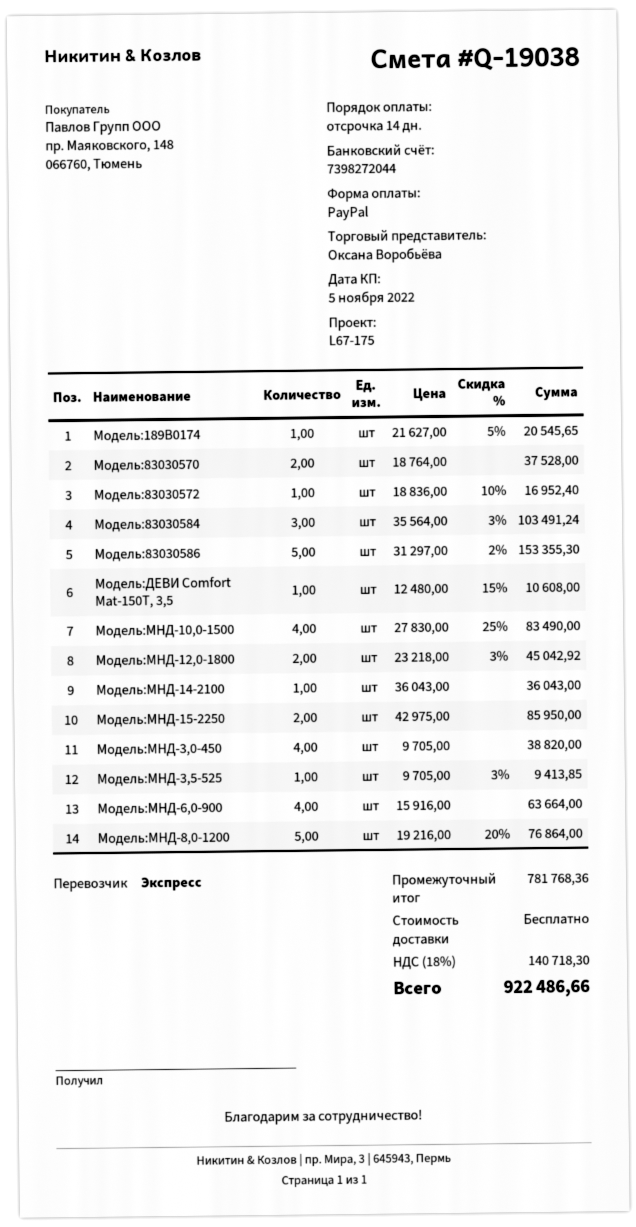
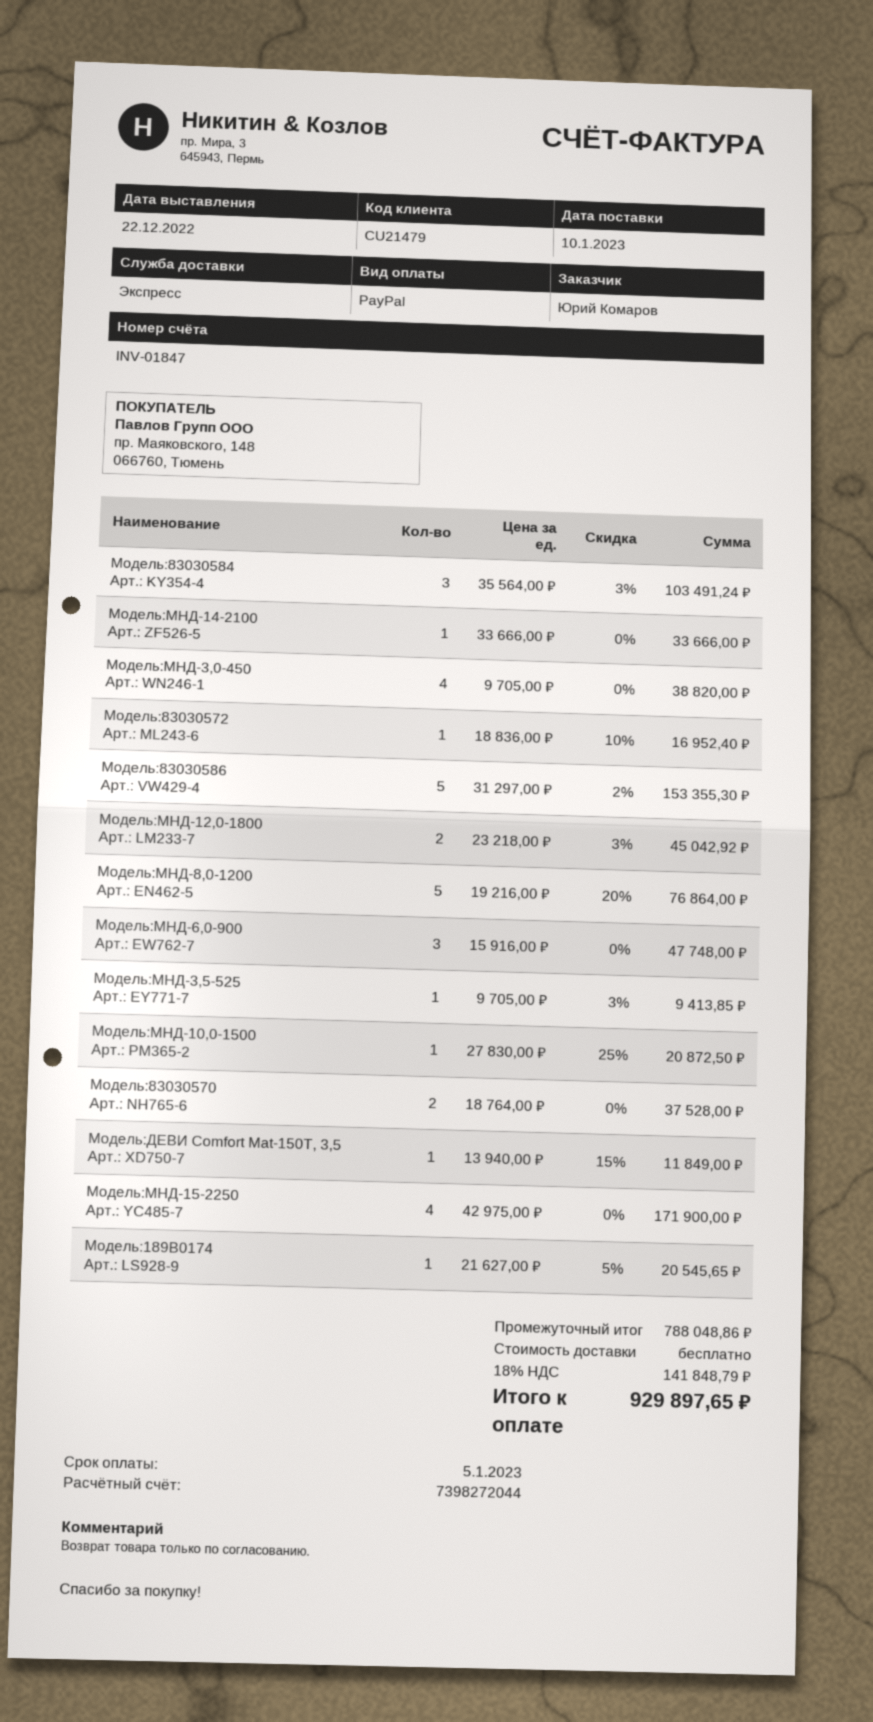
Модель:ДЕВИ Comfort Mat-150T, 3,5: 1 x 12480.00 - 15% = 10608.00 -> 1 x 13940.00 - 15% = 11849.00
Модель:МНД-10,0-1500: 4 x 27830.00 - 25% = 83490.00 -> 1 x 27830.00 - 25% = 20872.50
Модель:МНД-14-2100: 1 x 36043.00 = 36043.00 -> 1 x 33666.00 = 33666.00
Модель:МНД-15-2250: 2 x 42975.00 = 85950.00 -> 4 x 42975.00 = 171900.00
Модель:МНД-6,0-900: 4 x 15916.00 = 63664.00 -> 3 x 15916.00 = 47748.00
subtotal: 781768.36 -> 788048.86
tax: 18% = 140718.30 -> 18% = 141848.79
total: 922486.66 -> 929897.65

